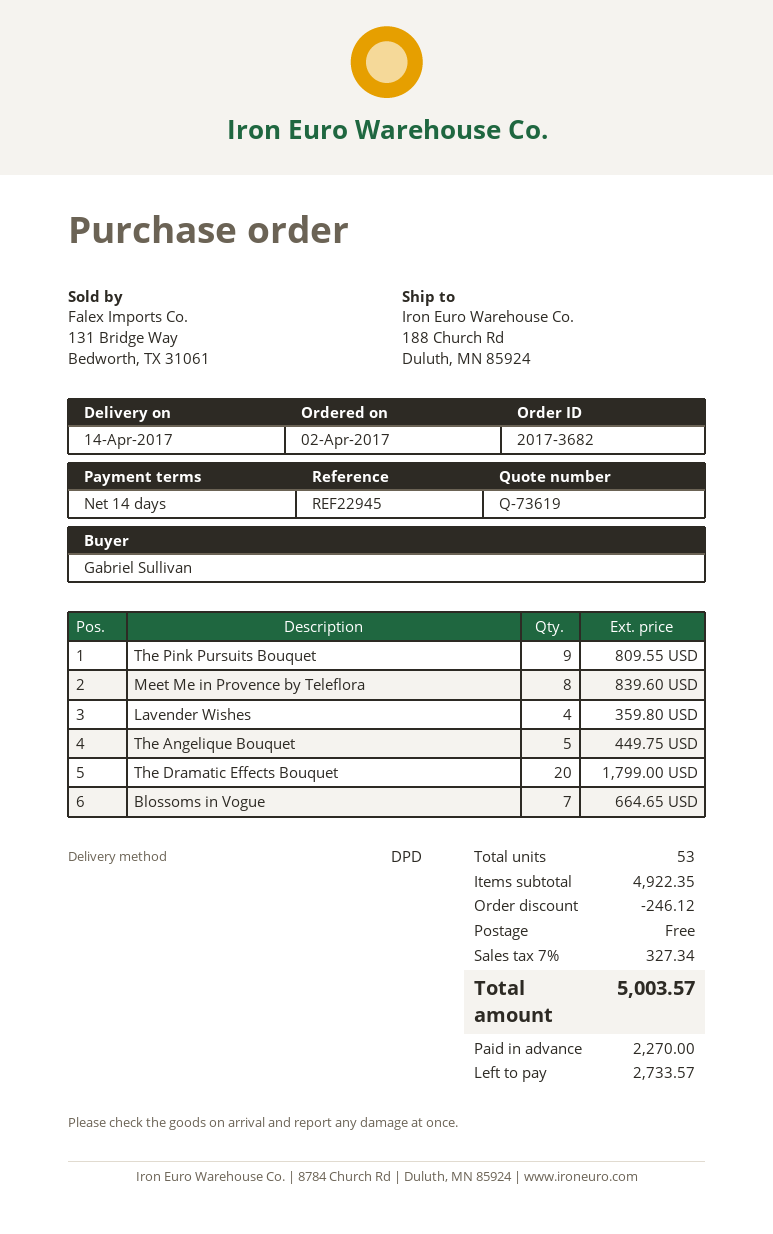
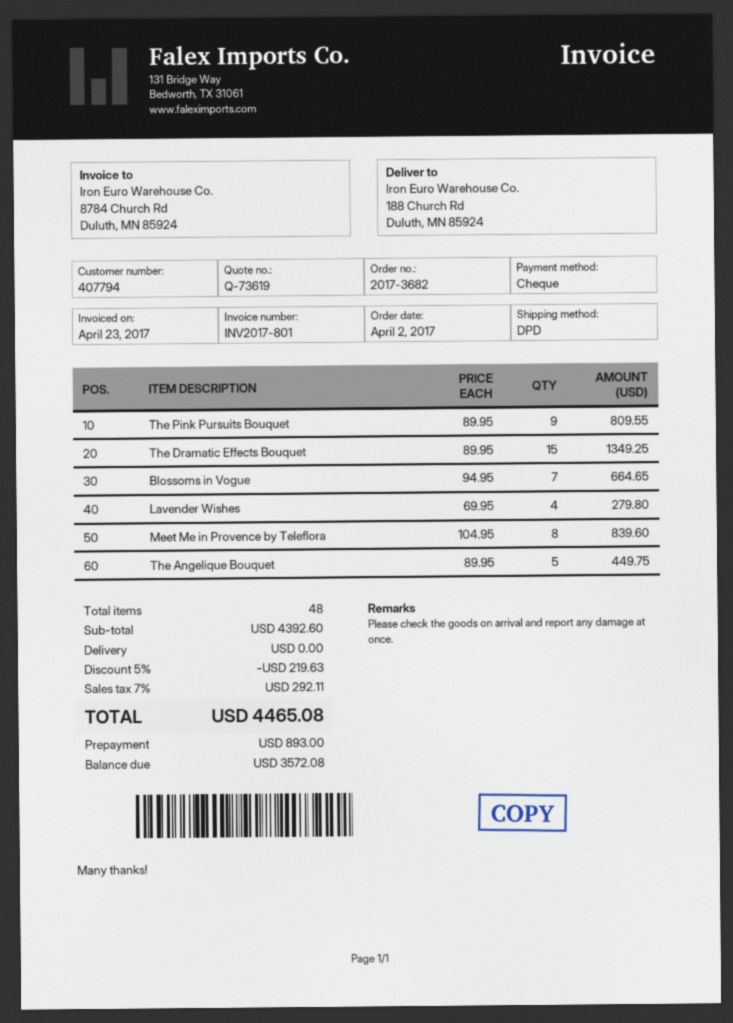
Lavender Wishes: 4 for 359.80 -> 4 for 279.80
The Dramatic Effects Bouquet: 20 for 1799.00 -> 15 for 1349.25
total quantity: 53 -> 48
subtotal: 4922.35 -> 4392.60
discount: 246.12 -> 219.63
tax: 7% = 327.34 -> 7% = 292.11
total: 5003.57 -> 4465.08
deposit: 2270.00 -> 893.00
balance: 2733.57 -> 3572.08

